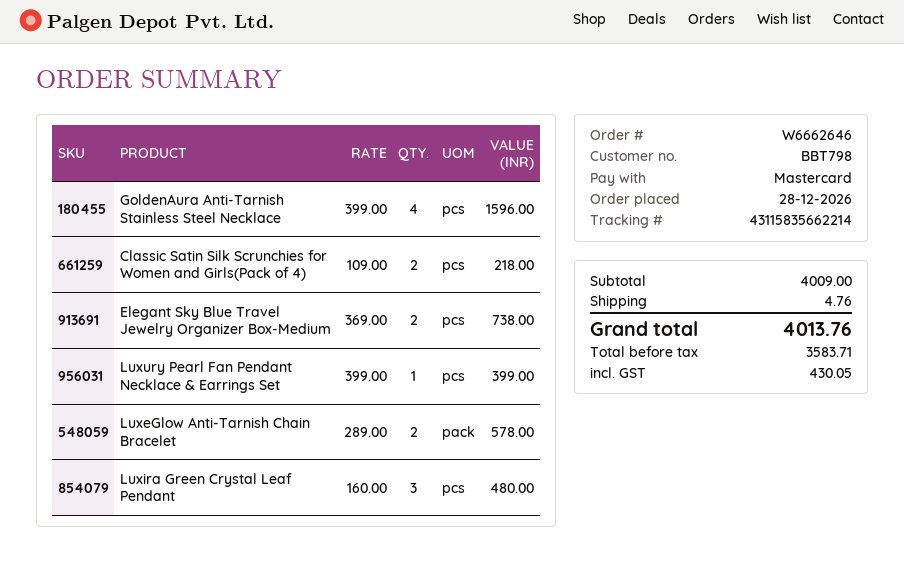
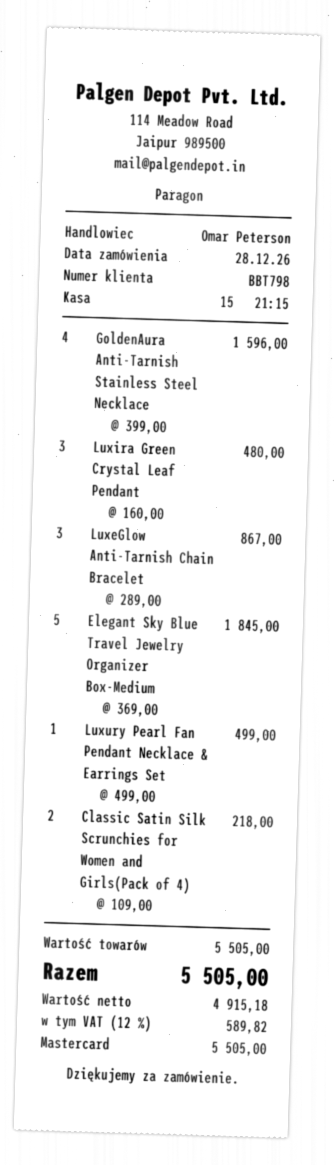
Elegant Sky Blue Travel Jewelry Organizer Box-Medium: 2 x 369.00 = 738.00 -> 5 x 369.00 = 1845.00
Luxury Pearl Fan Pendant Necklace & Earrings Set: 1 x 399.00 = 399.00 -> 1 x 499.00 = 499.00
LuxeGlow Anti-Tarnish Chain Bracelet: 2 x 289.00 = 578.00 -> 3 x 289.00 = 867.00
subtotal: 4009.00 -> 5505.00
shipping: 4.76 -> none
net: 3583.71 -> 4915.18
tax: 430.05 -> 589.82
total: 4013.76 -> 5505.00

